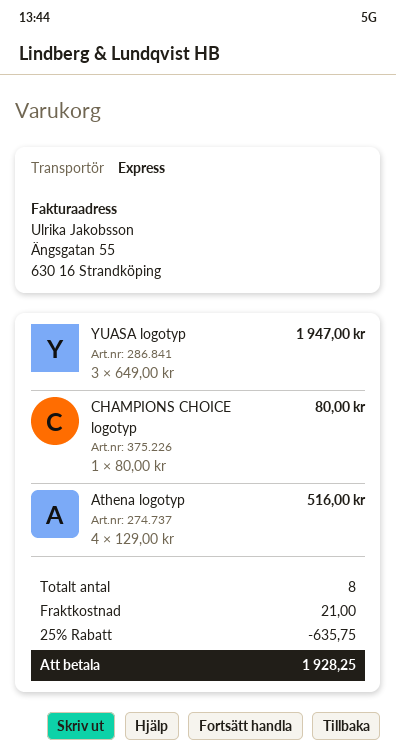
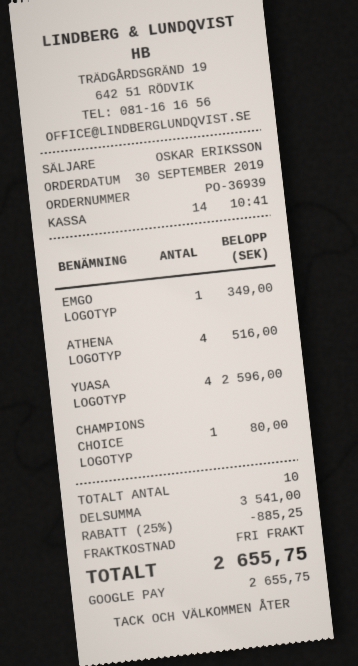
YUASA logotyp: 3 for 1947.00 -> 4 for 2596.00
EMGO LOGOTYP: none -> 1 for 349.00
total quantity: 8 -> 10
discount: 25% = 635.75 -> 25% = 885.25
shipping: 21.00 -> 0.00
total: 1928.25 -> 2655.75

